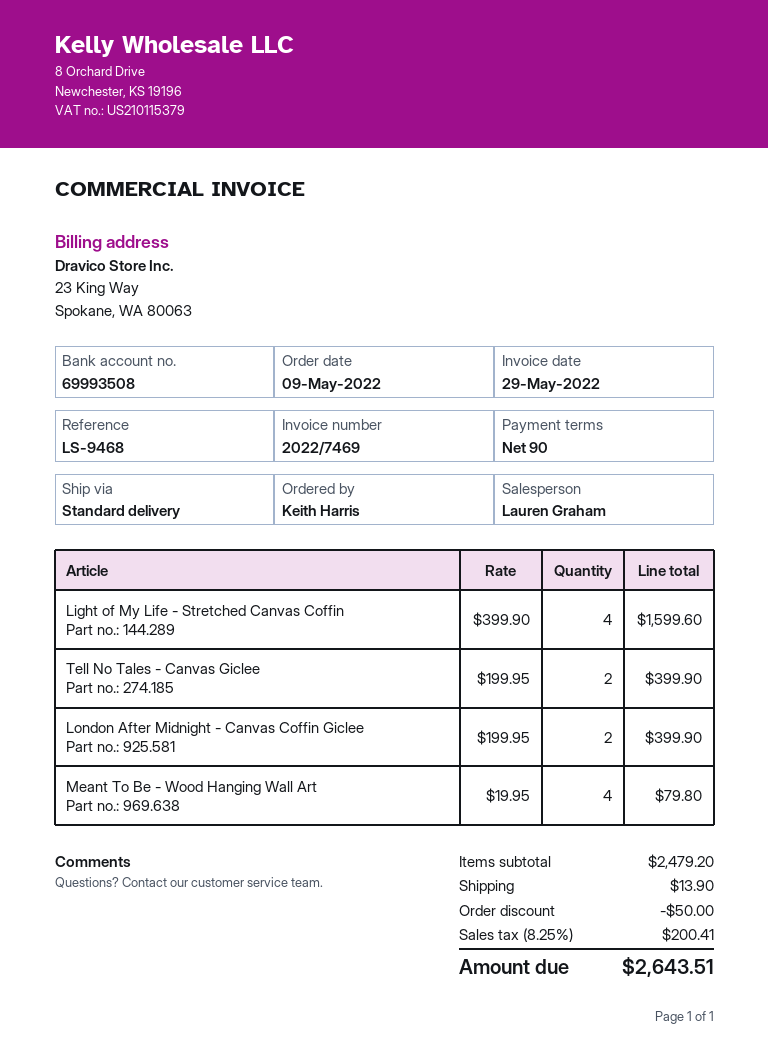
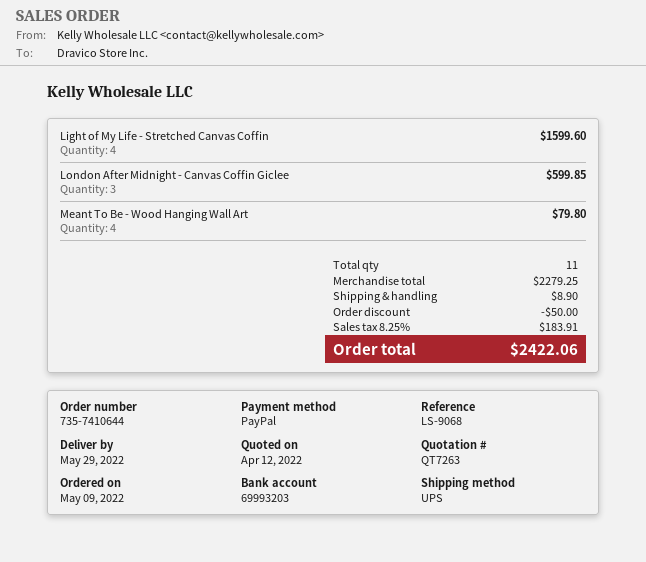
reference: LS-9468 -> LS-9068
bank account: 69993508 -> 69993203
shipping method: standard -> UPS
Tell No Tales - Canvas Giclee: 2 for 399.90 -> none
London After Midnight - Canvas Coffin Giclee: 2 for 399.90 -> 3 for 599.85
subtotal: 2479.20 -> 2279.25
shipping: 13.90 -> 8.90
tax: 8.25% = 200.41 -> 8.25% = 183.91
total: 2643.51 -> 2422.06

